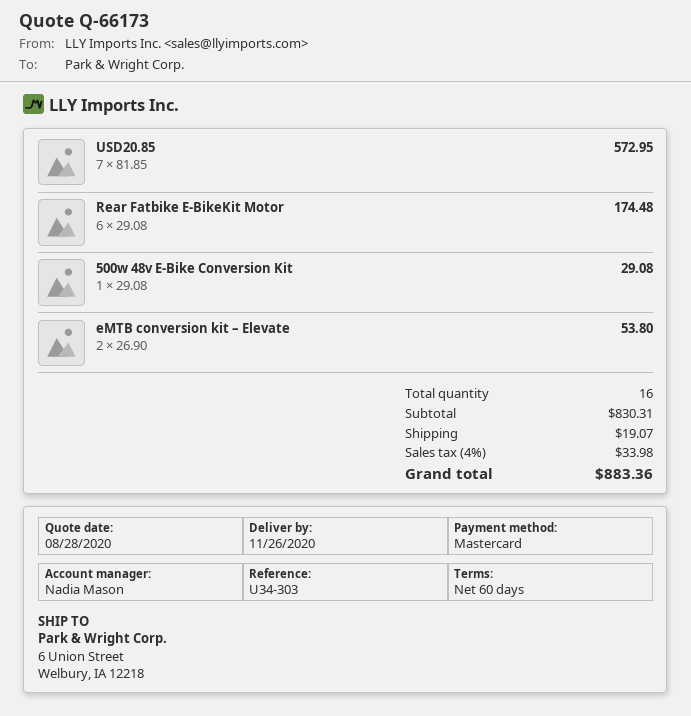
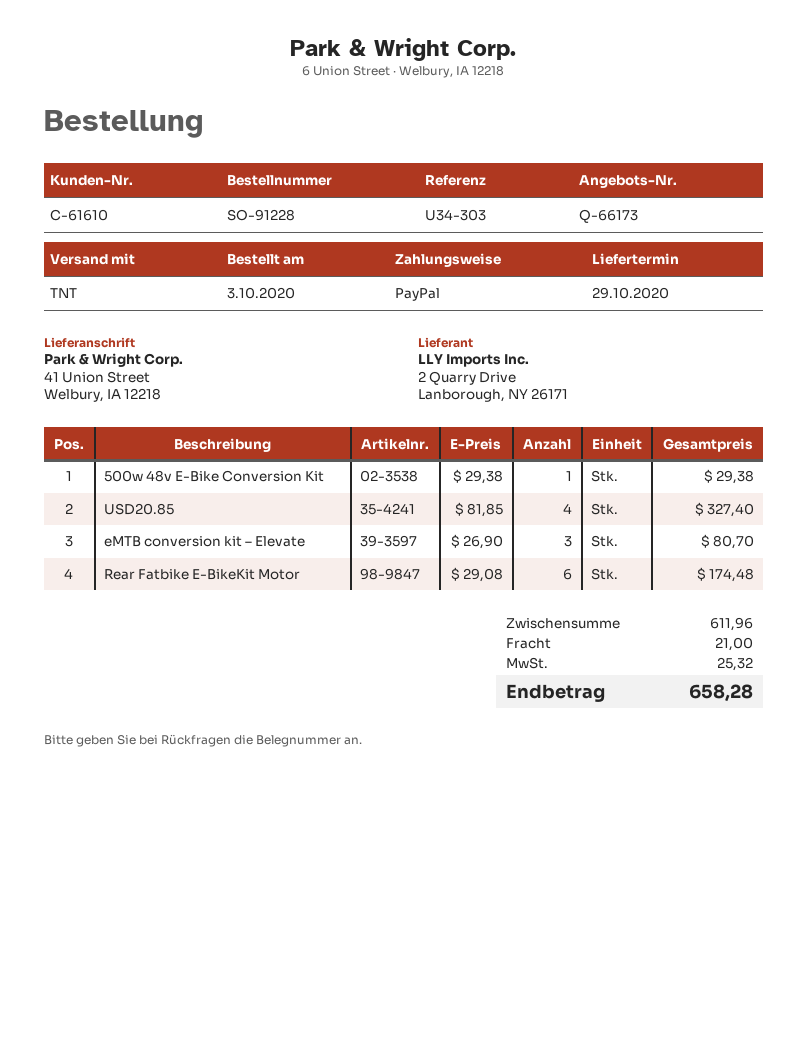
delivery date: 2020-11-26 -> 2020-10-29
payment method: Mastercard -> PayPal
ship to: 6 Union Street, Welbury, IA 12218 -> 41 Union Street, Welbury, IA 12218
USD20.85: 7 x 81.85 = 572.95 -> 4 x 81.85 = 327.40
500w 48v E-Bike Conversion Kit: 1 x 29.08 = 29.08 -> 1 x 29.38 = 29.38
eMTB conversion kit – Elevate: 2 x 26.90 = 53.80 -> 3 x 26.90 = 80.70
subtotal: 830.31 -> 611.96
shipping: 19.07 -> 21.00
tax: 33.98 -> 25.32
total: 883.36 -> 658.28

